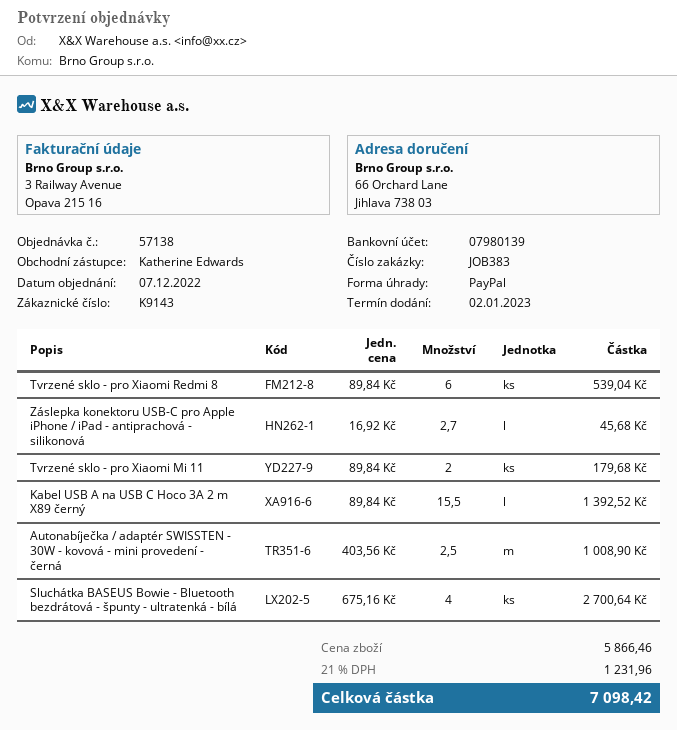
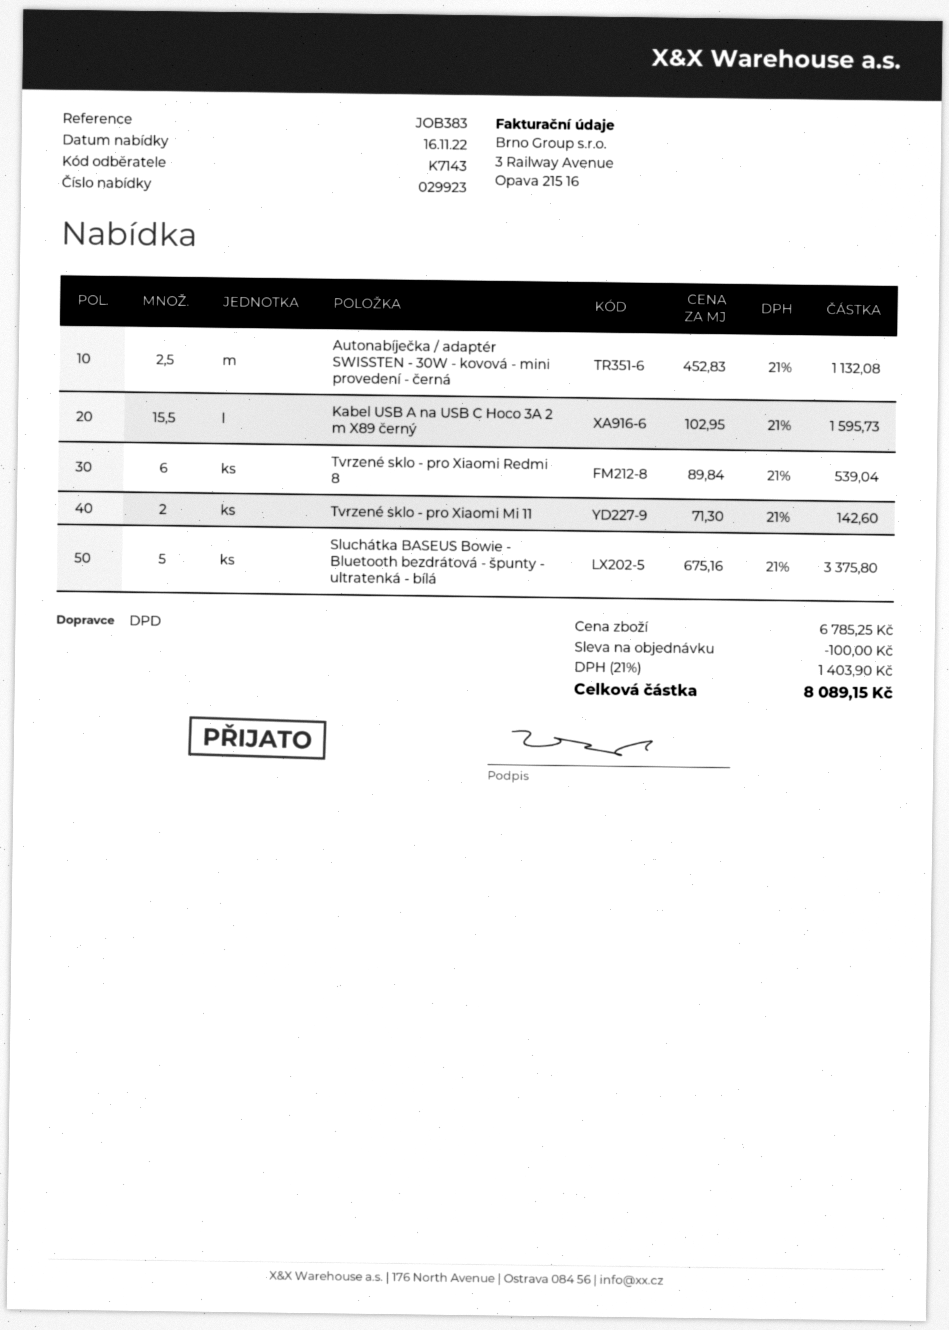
customer number: K9143 -> K7143
Záslepka konektoru USB-C pro Apple iPhone / iPad - antiprachová - silikonová: 2.7 x 16.92 = 45.68 -> none
Tvrzené sklo - pro Xiaomi Mi 11: 2 x 89.84 = 179.68 -> 2 x 71.30 = 142.60
Kabel USB A na USB C Hoco 3A 2 m X89 černý: 15.5 x 89.84 = 1392.52 -> 15.5 x 102.95 = 1595.73
Autonabíječka / adaptér SWISSTEN - 30W - kovová - mini provedení - černá: 2.5 x 403.56 = 1008.90 -> 2.5 x 452.83 = 1132.08
Sluchátka BASEUS Bowie - Bluetooth bezdrátová - špunty - ultratenká - bílá: 4 x 675.16 = 2700.64 -> 5 x 675.16 = 3375.80
subtotal: 5866.46 -> 6785.25
discount: none -> 100.00
tax: 21% = 1231.96 -> 21% = 1403.90
total: 7098.42 -> 8089.15

